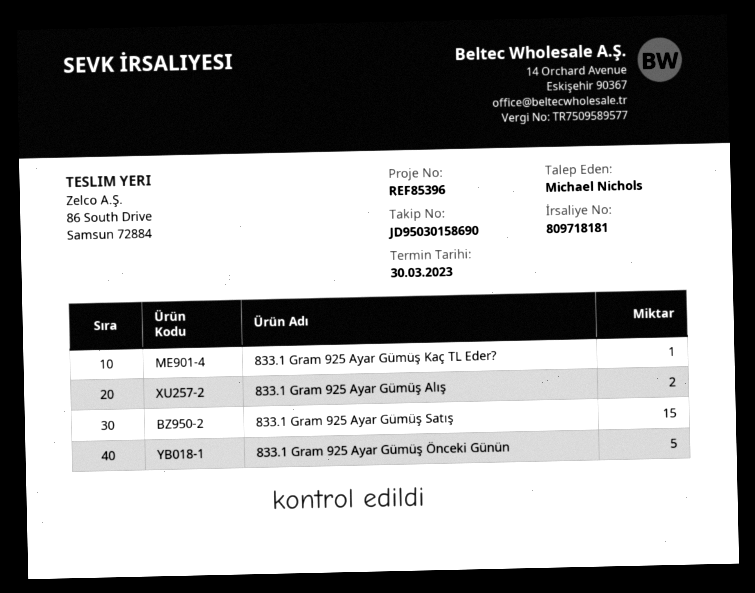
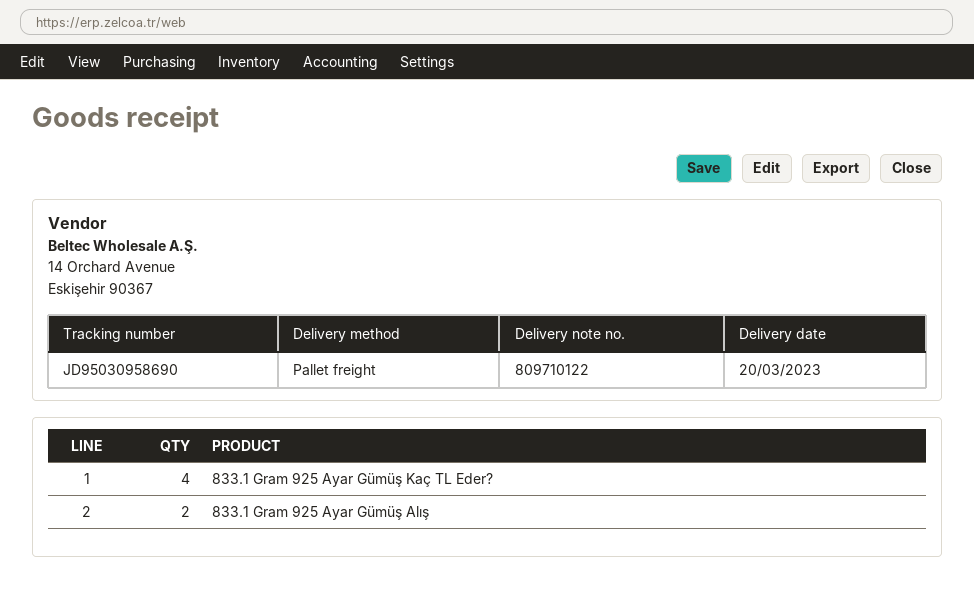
delivery note number: 809718181 -> 809710122
delivery date: 2023-03-30 -> 2023-03-20
tracking number: JD95030158690 -> JD95030958690
833.1 Gram 925 Ayar Gümüş Kaç TL Eder?: 1 -> 4
833.1 Gram 925 Ayar Gümüş Satış: 15 -> none
833.1 Gram 925 Ayar Gümüş Önceki Günün: 5 -> none

